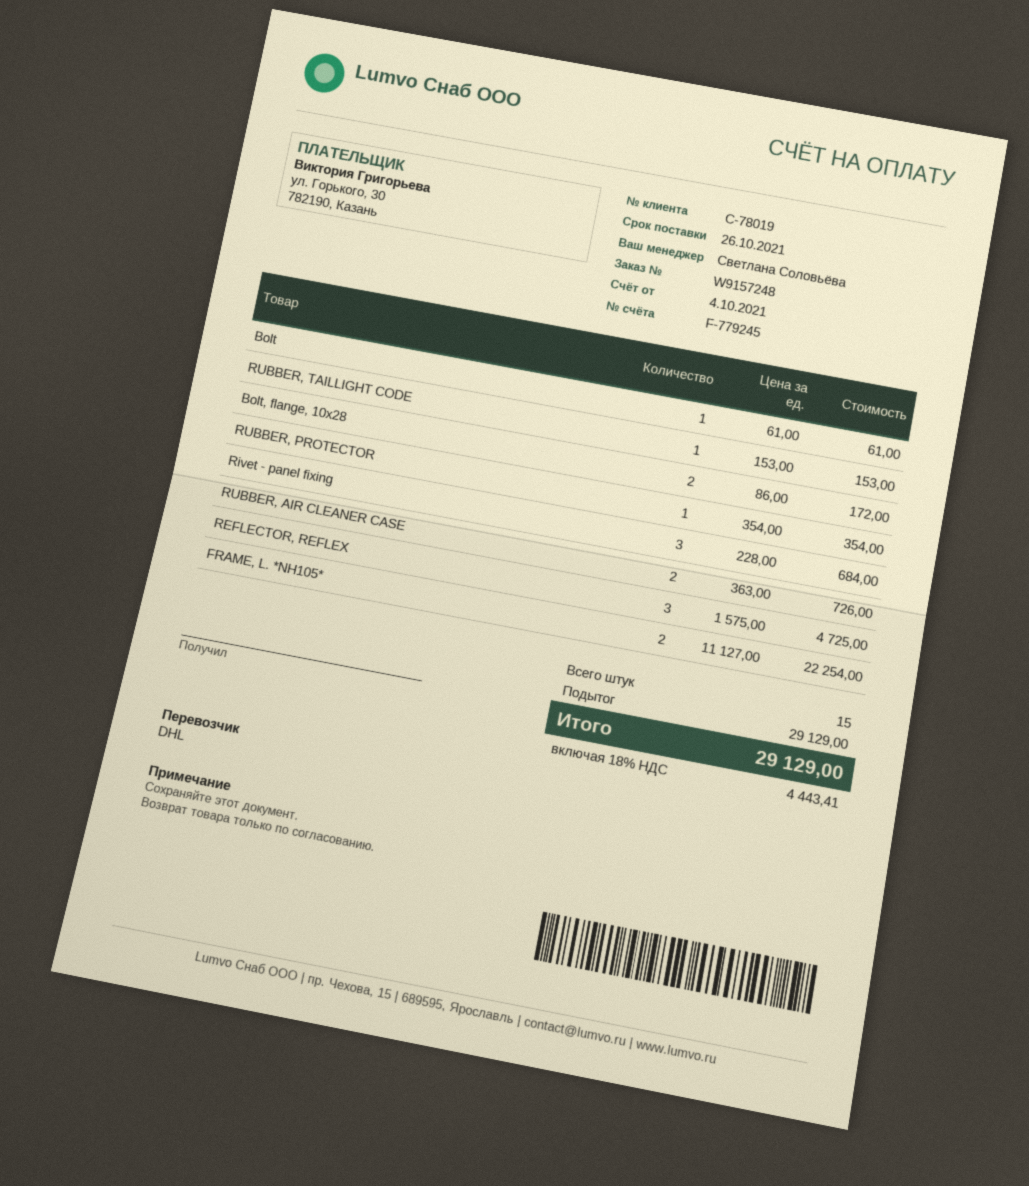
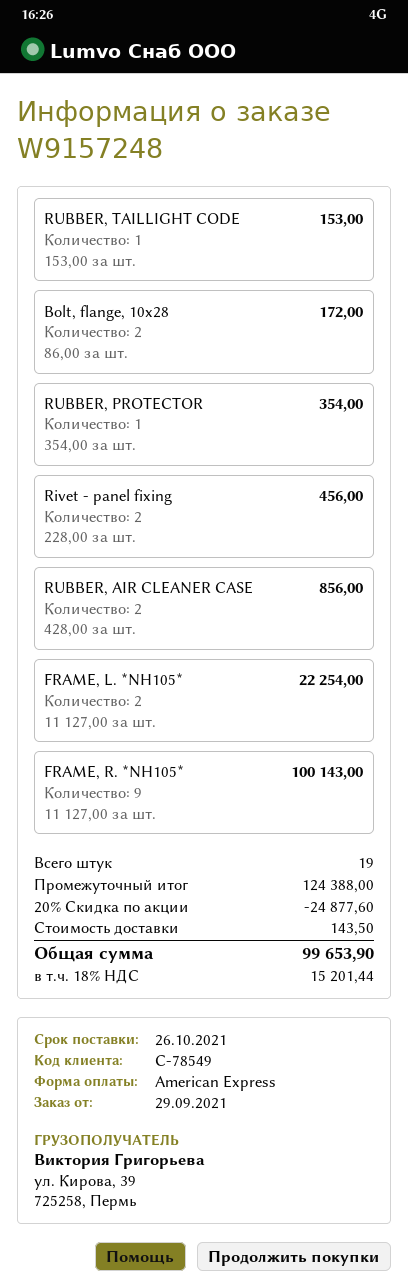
customer number: C-78019 -> C-78549
Bolt: 1 x 61.00 = 61.00 -> none
Rivet - panel fixing: 3 x 228.00 = 684.00 -> 2 x 228.00 = 456.00
RUBBER, AIR CLEANER CASE: 2 x 363.00 = 726.00 -> 2 x 428.00 = 856.00
REFLECTOR, REFLEX: 3 x 1575.00 = 4725.00 -> none
FRAME, R. *NH105*: none -> 9 x 11127.00 = 100143.00
total quantity: 15 -> 19
subtotal: 29129.00 -> 124388.00
discount: none -> 20% = 24877.60
shipping: none -> 143.50
tax: 18% = 4443.41 -> 18% = 15201.44
total: 29129.00 -> 99653.90

